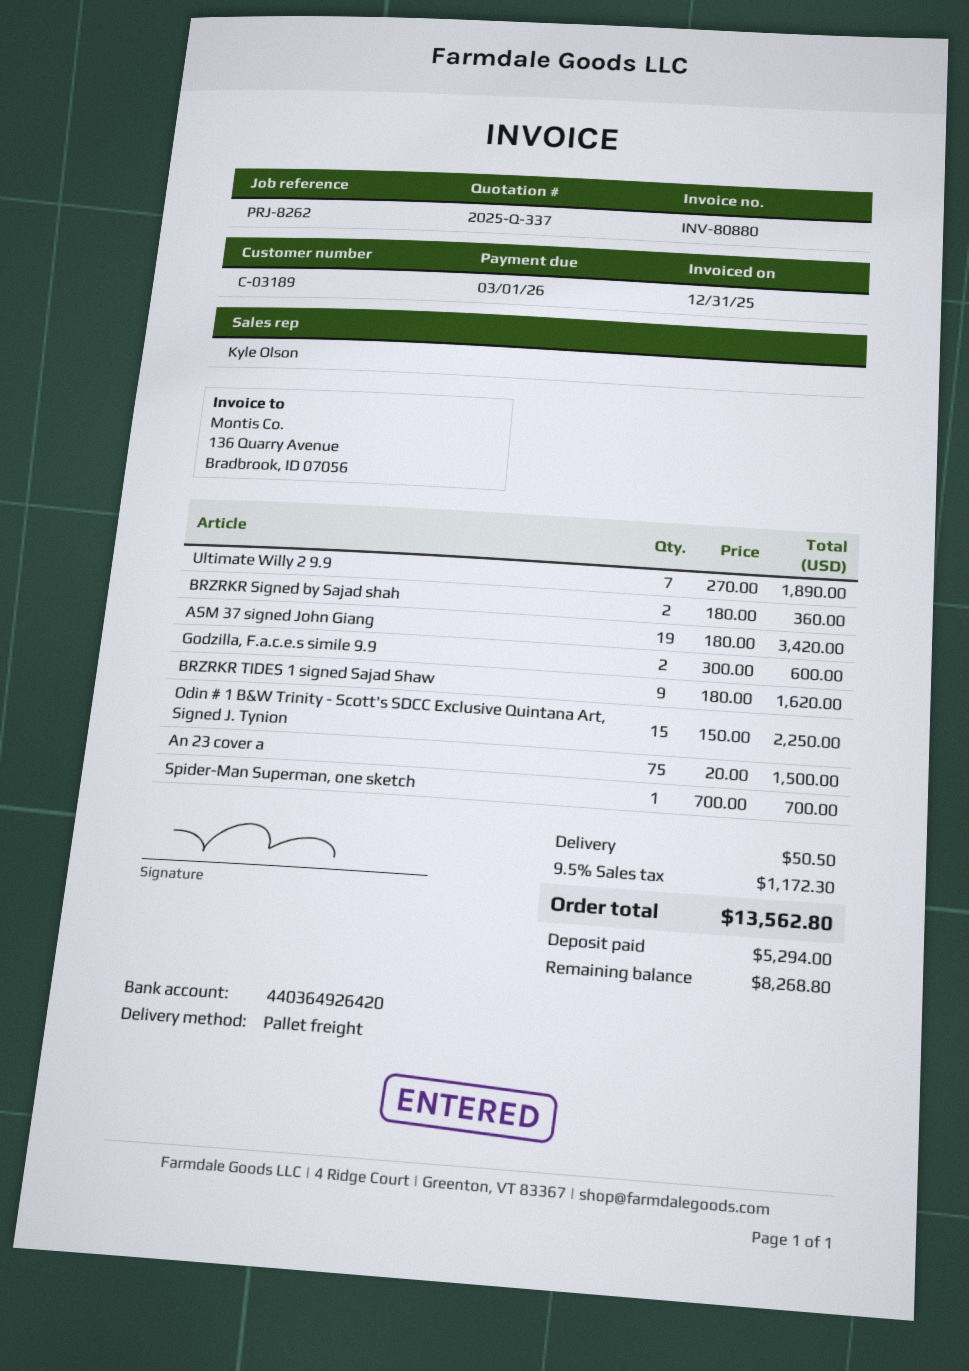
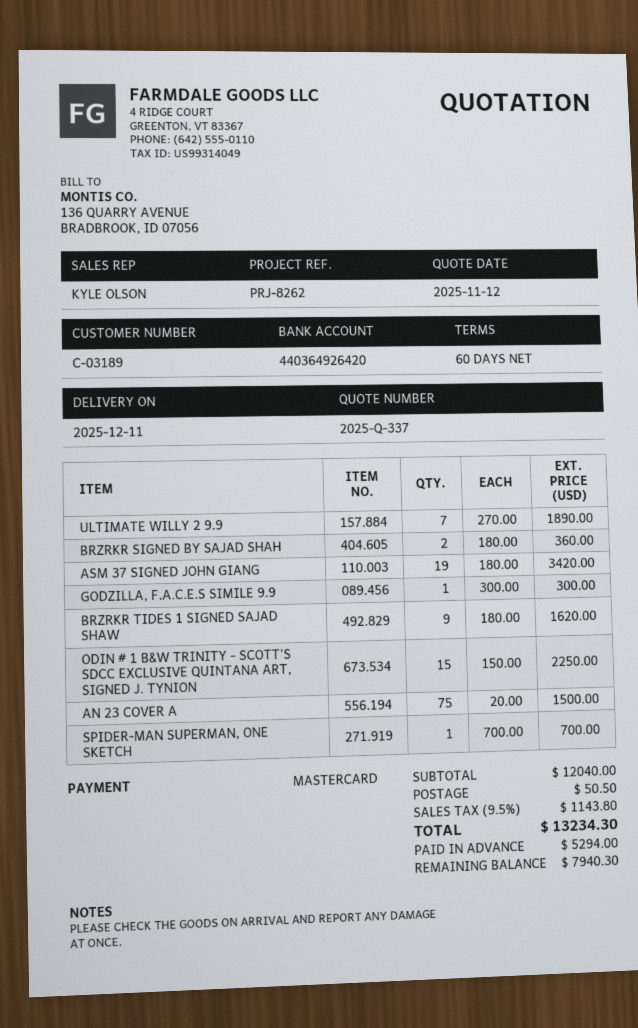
Godzilla, F.a.c.e.s simile 9.9: 2 x 300.00 = 600.00 -> 1 x 300.00 = 300.00
tax: 9.5% = 1172.30 -> 9.5% = 1143.80
total: 13562.80 -> 13234.30
balance: 8268.80 -> 7940.30

